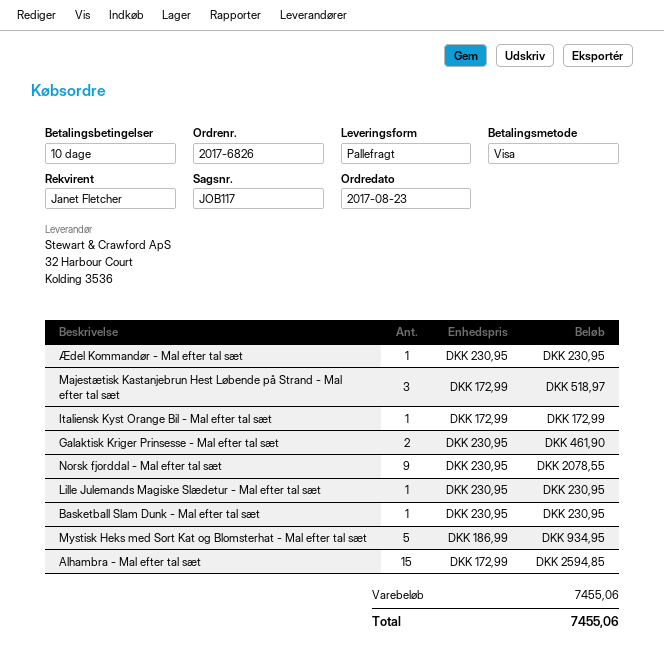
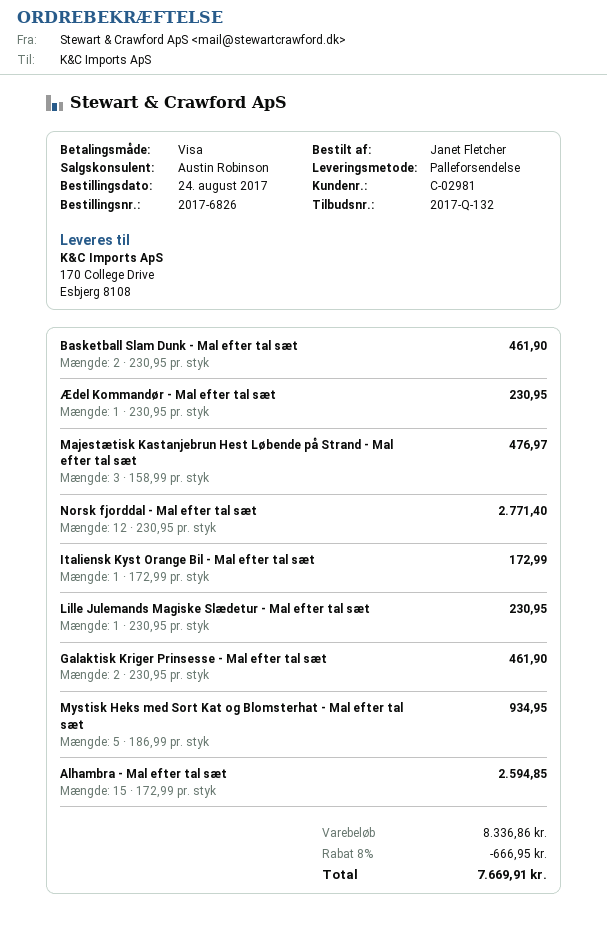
order date: 2017-08-23 -> 2017-08-24
Majestætisk Kastanjebrun Hest Løbende på Strand - Mal efter tal sæt: 3 x 172.99 = 518.97 -> 3 x 158.99 = 476.97
Norsk fjorddal - Mal efter tal sæt: 9 x 230.95 = 2078.55 -> 12 x 230.95 = 2771.40
Basketball Slam Dunk - Mal efter tal sæt: 1 x 230.95 = 230.95 -> 2 x 230.95 = 461.90
subtotal: 7455.06 -> 8336.86
discount: none -> 8% = 666.95
total: 7455.06 -> 7669.91

